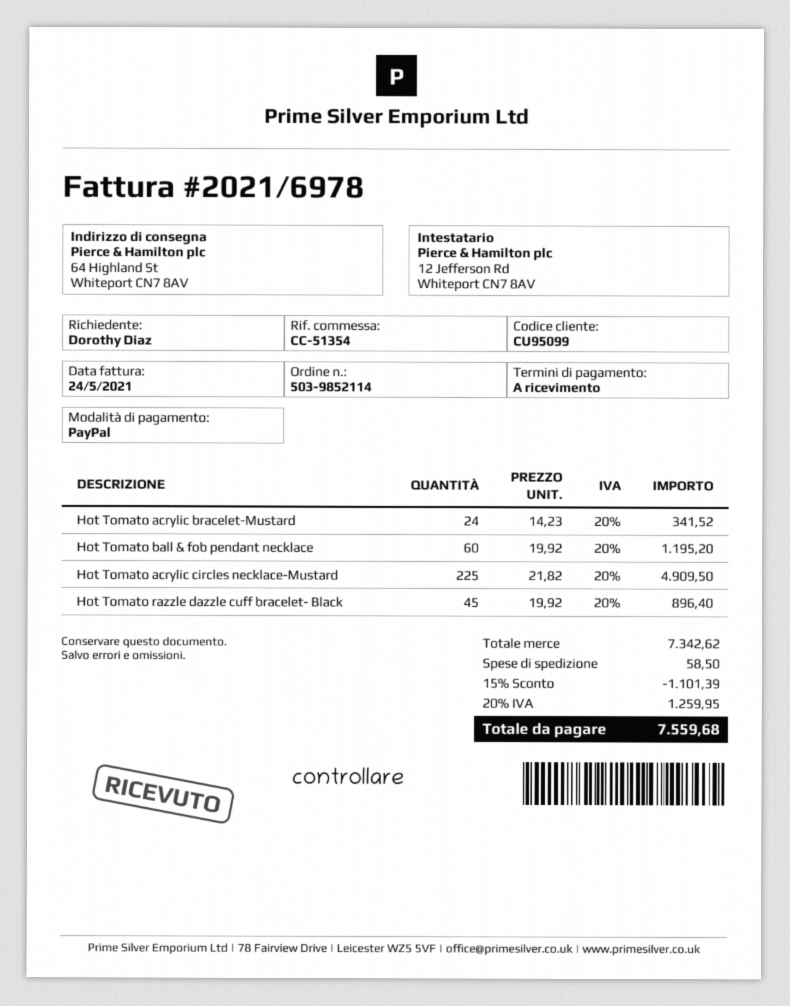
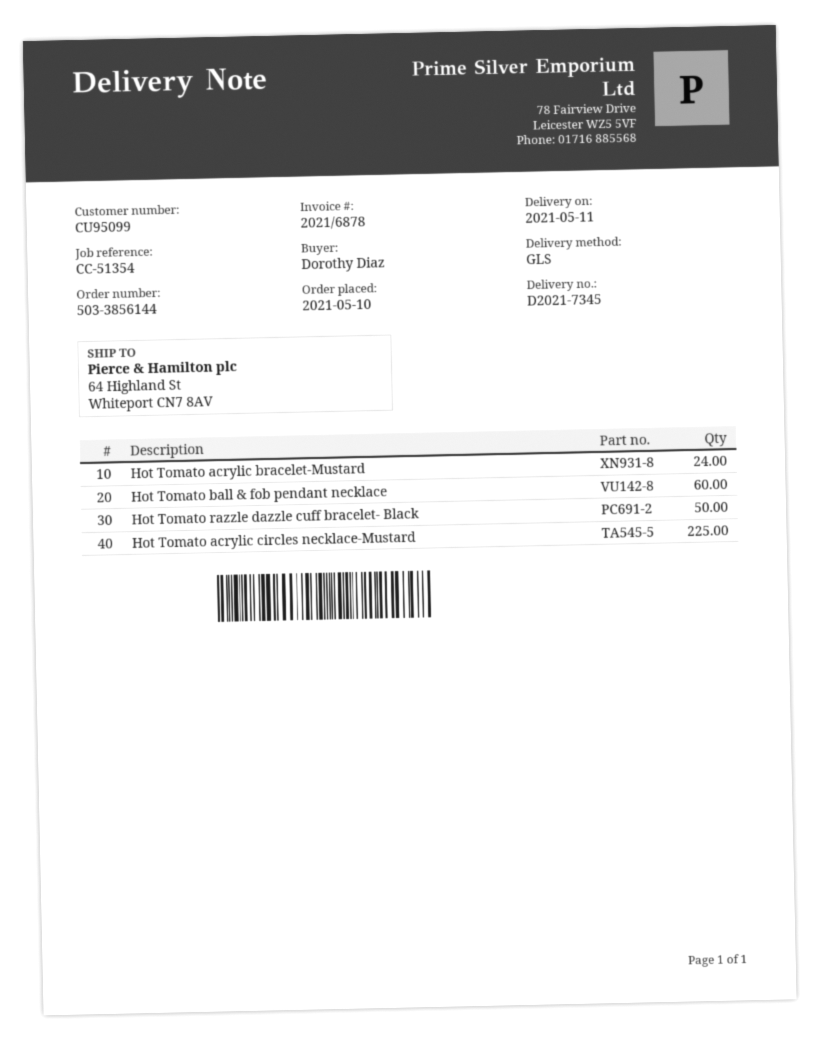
order number: 503-9852114 -> 503-3856144
invoice number: 2021/6978 -> 2021/6878
Hot Tomato razzle dazzle cuff bracelet- Black: 45 -> 50

